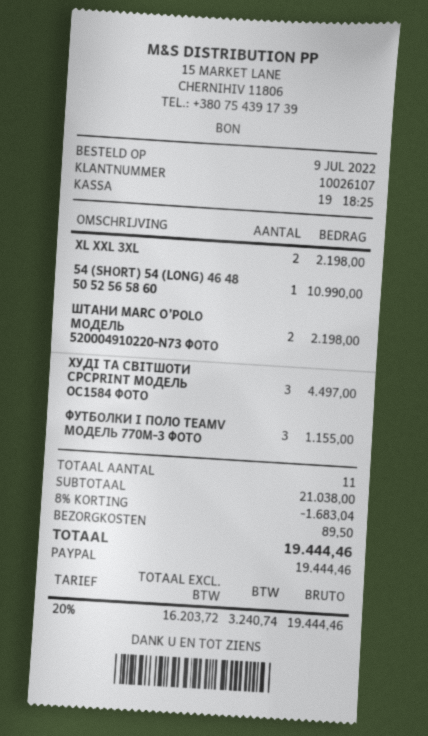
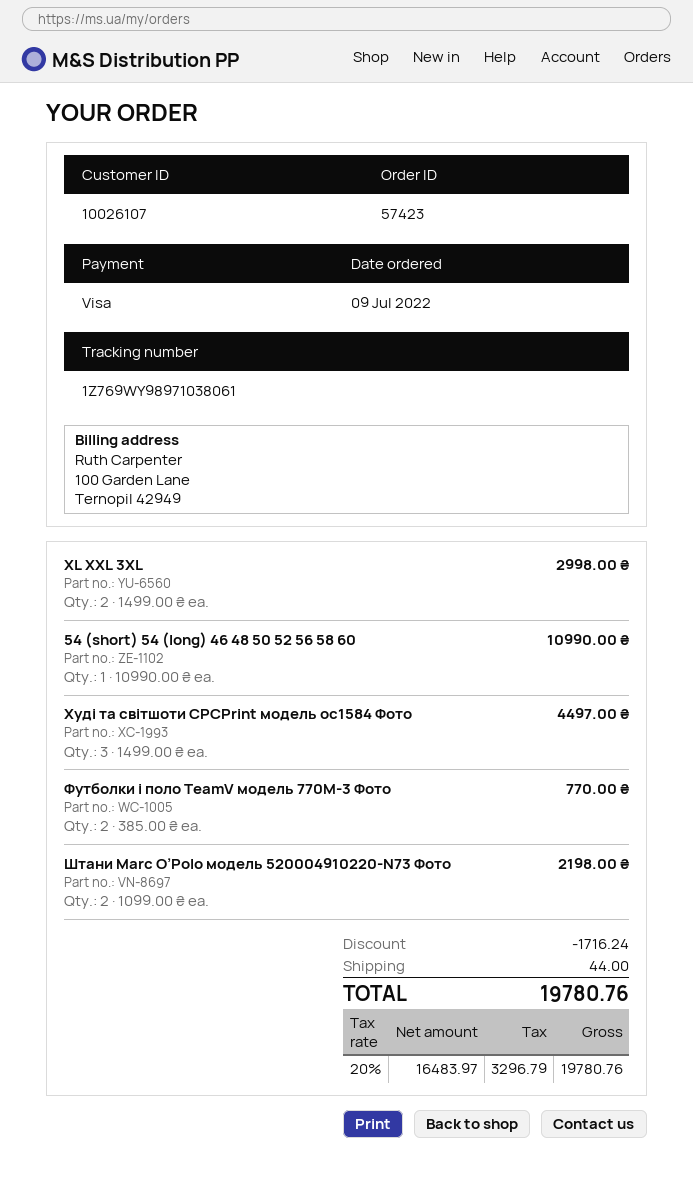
payment method: PayPal -> Visa
XL XXL 3XL: 2 for 2198.00 -> 2 for 2998.00
ФУТБОЛКИ І ПОЛО TEAMV МОДЕЛЬ 770M-3 ФОТО: 3 for 1155.00 -> 2 for 770.00
discount: 1683.04 -> 1716.24
shipping: 89.50 -> 44.00
net: 16203.72 -> 16483.97
tax: 20% = 3240.74 -> 20% = 3296.79
total: 19444.46 -> 19780.76

